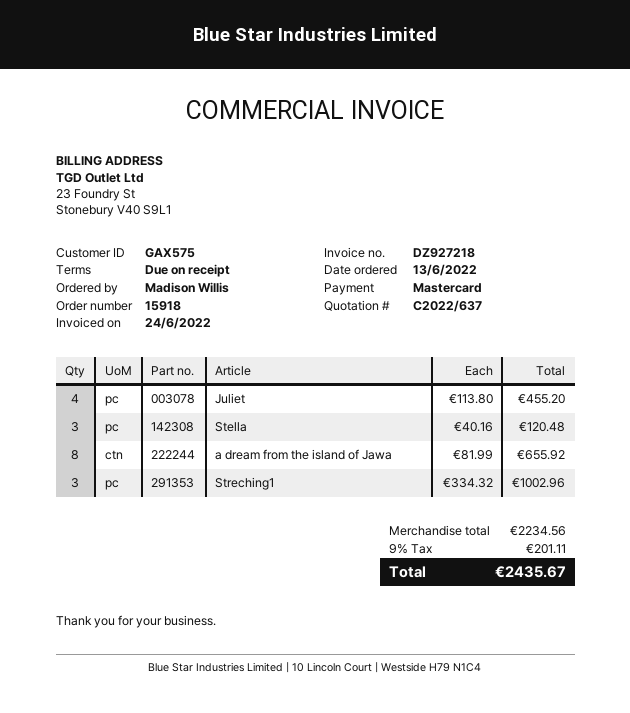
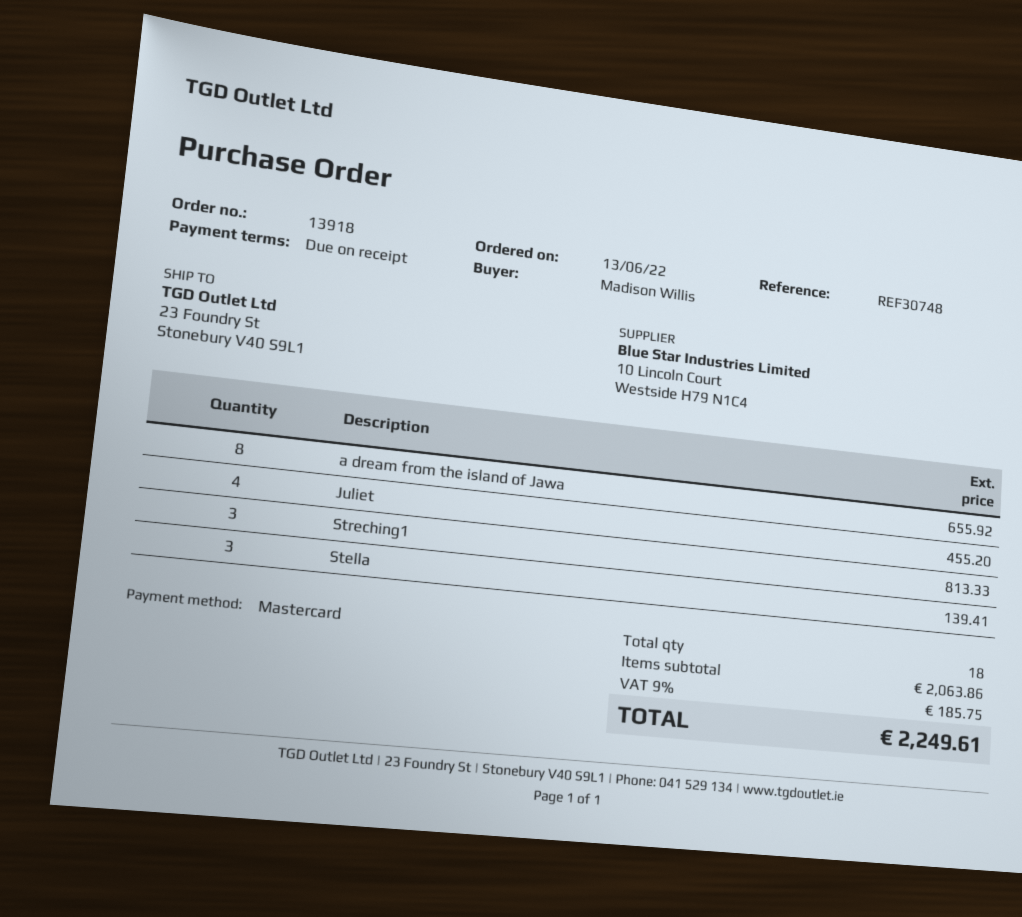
order number: 15918 -> 13918
Stella: 3 for 120.48 -> 3 for 139.41
Streching1: 3 for 1002.96 -> 3 for 813.33
subtotal: 2234.56 -> 2063.86
tax: 9% = 201.11 -> 9% = 185.75
total: 2435.67 -> 2249.61

